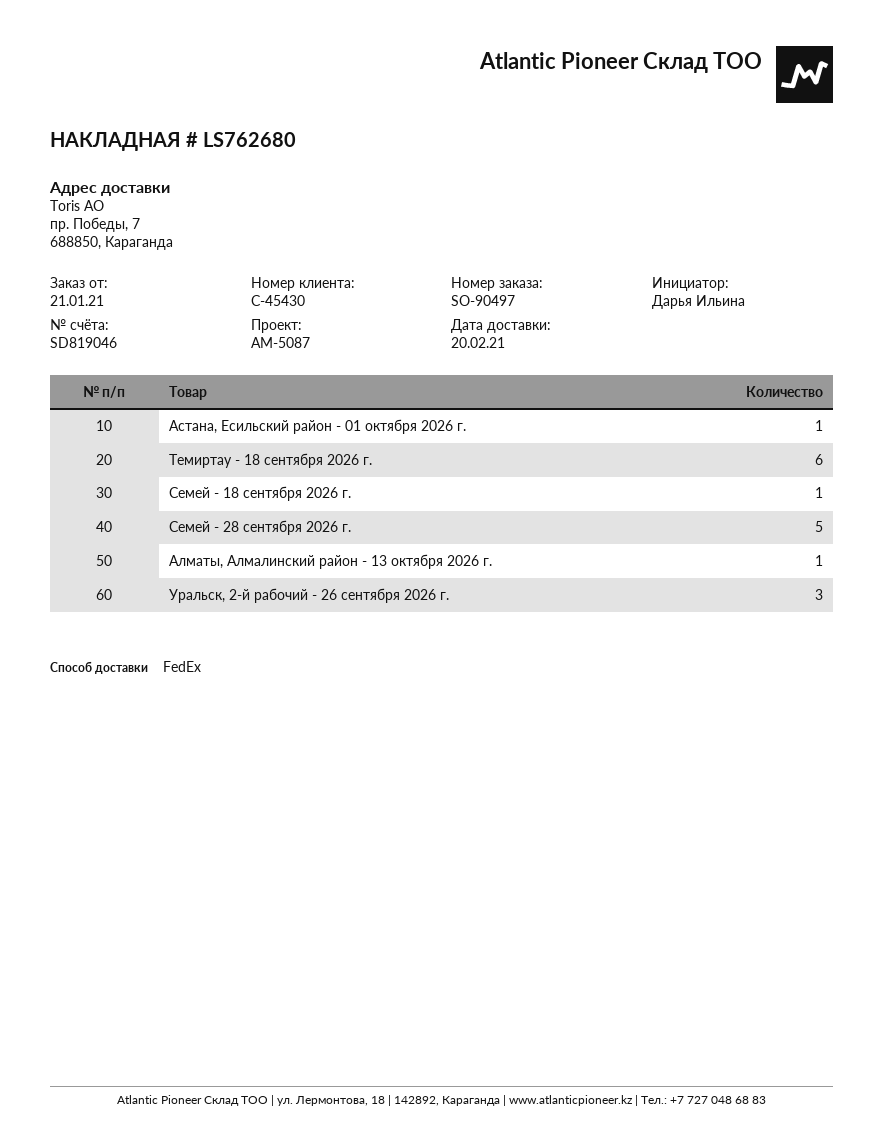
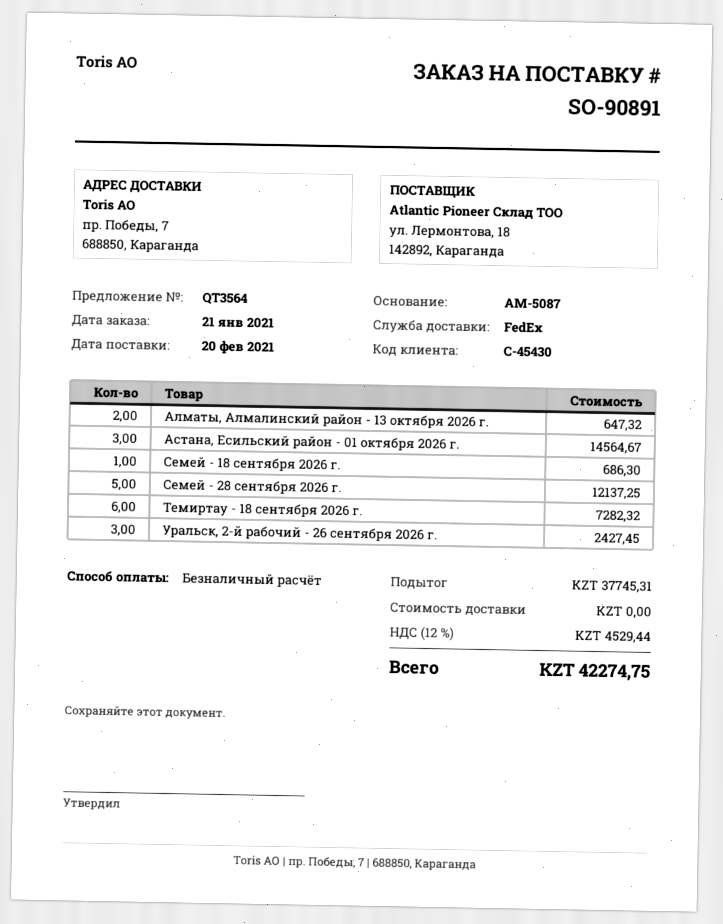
order number: SO-90497 -> SO-90891
Астана, Есильский район - 01 октября 2026 г.: 1 -> 3
Алматы, Алмалинский район - 13 октября 2026 г.: 1 -> 2

